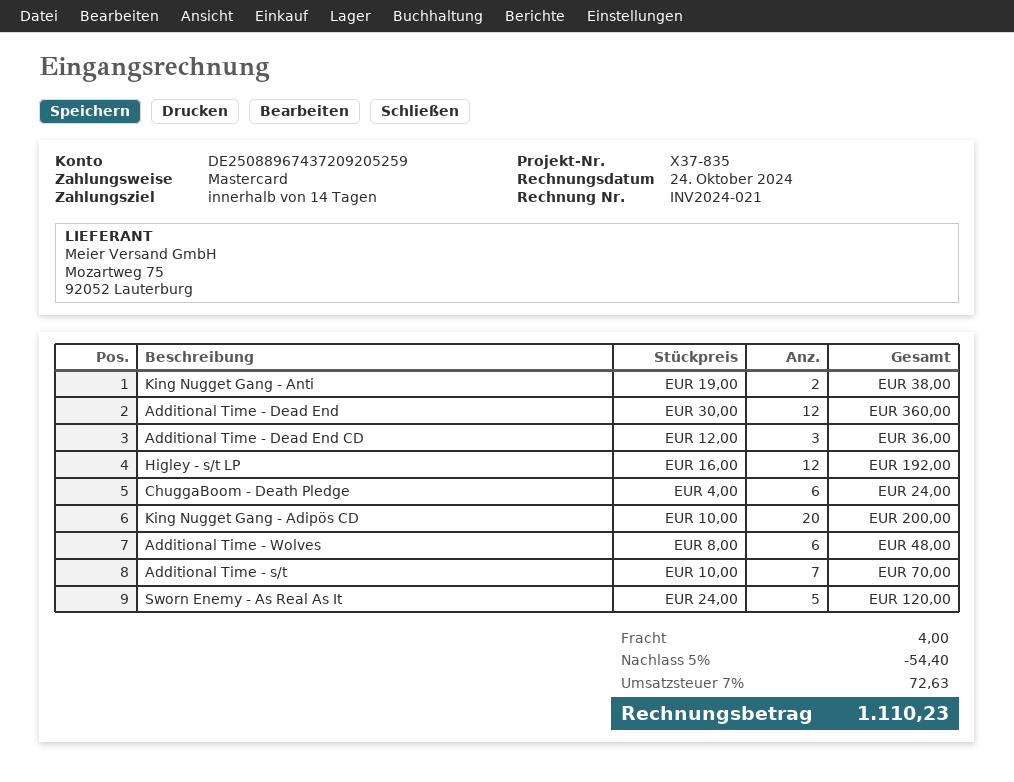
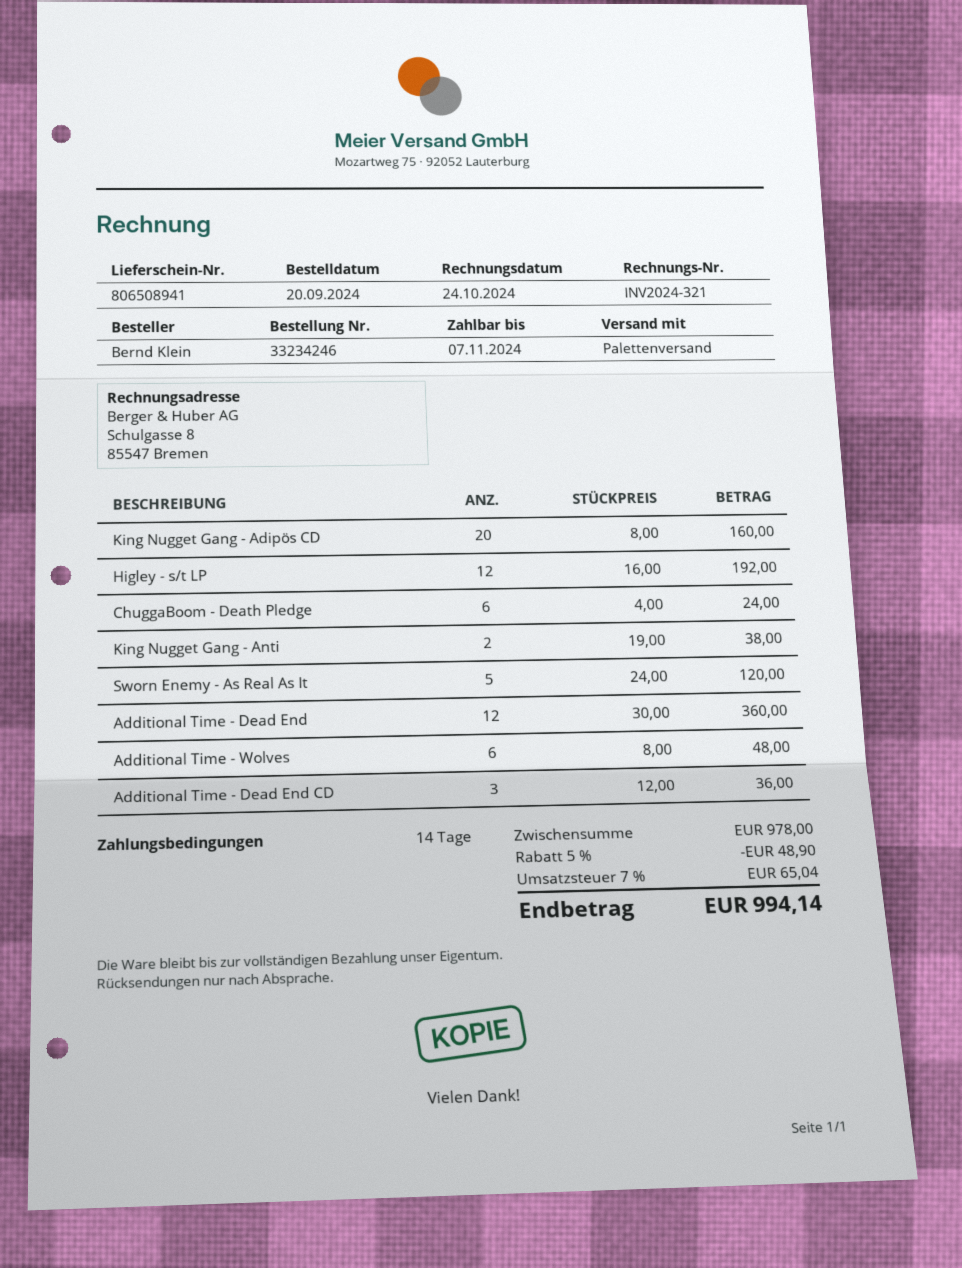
invoice number: INV2024-021 -> INV2024-321
King Nugget Gang - Adipös CD: 20 x 10.00 = 200.00 -> 20 x 8.00 = 160.00
Additional Time - s/t: 7 x 10.00 = 70.00 -> none
discount: 5% = 54.40 -> 5% = 48.90
shipping: 4.00 -> none
tax: 7% = 72.63 -> 7% = 65.04
total: 1110.23 -> 994.14

